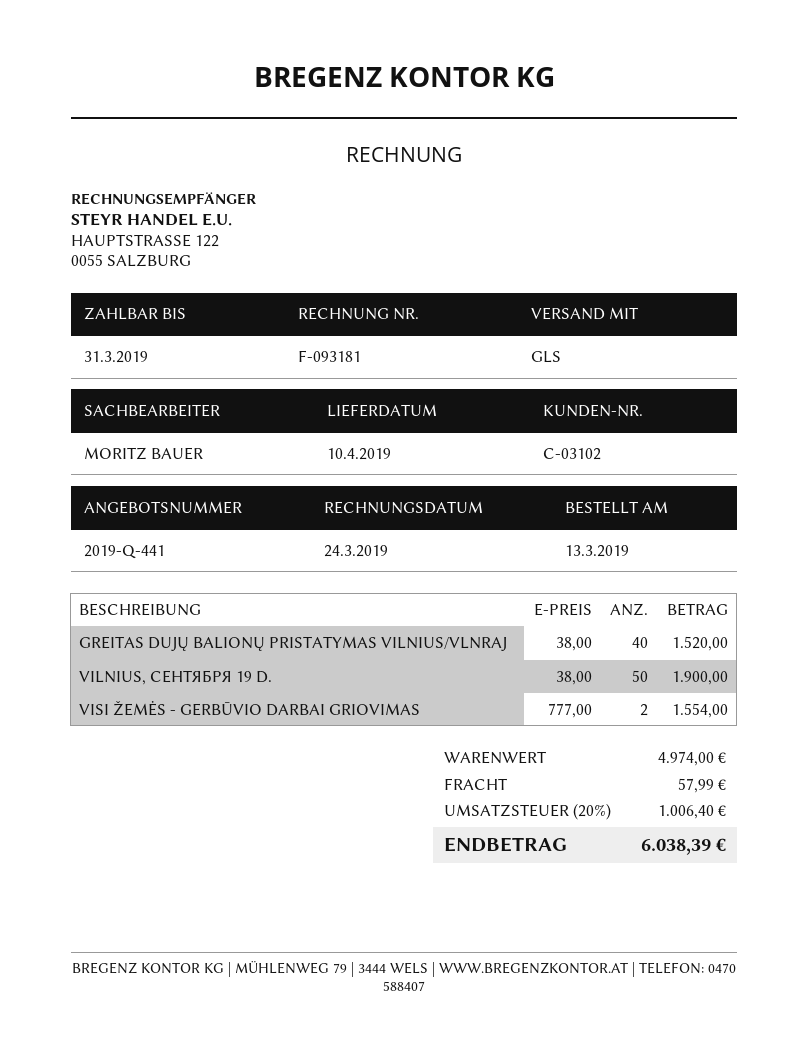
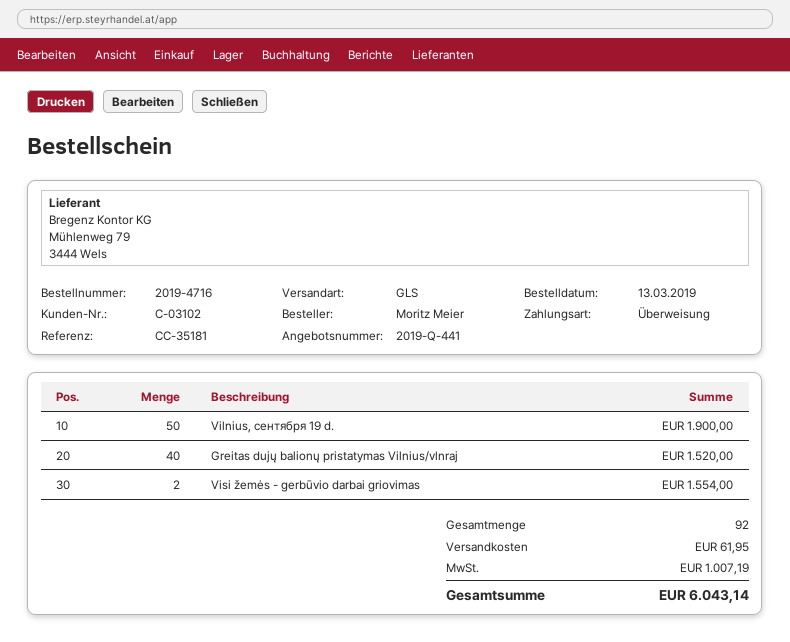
shipping: 57.99 -> 61.95
tax: 1006.40 -> 1007.19
total: 6038.39 -> 6043.14

